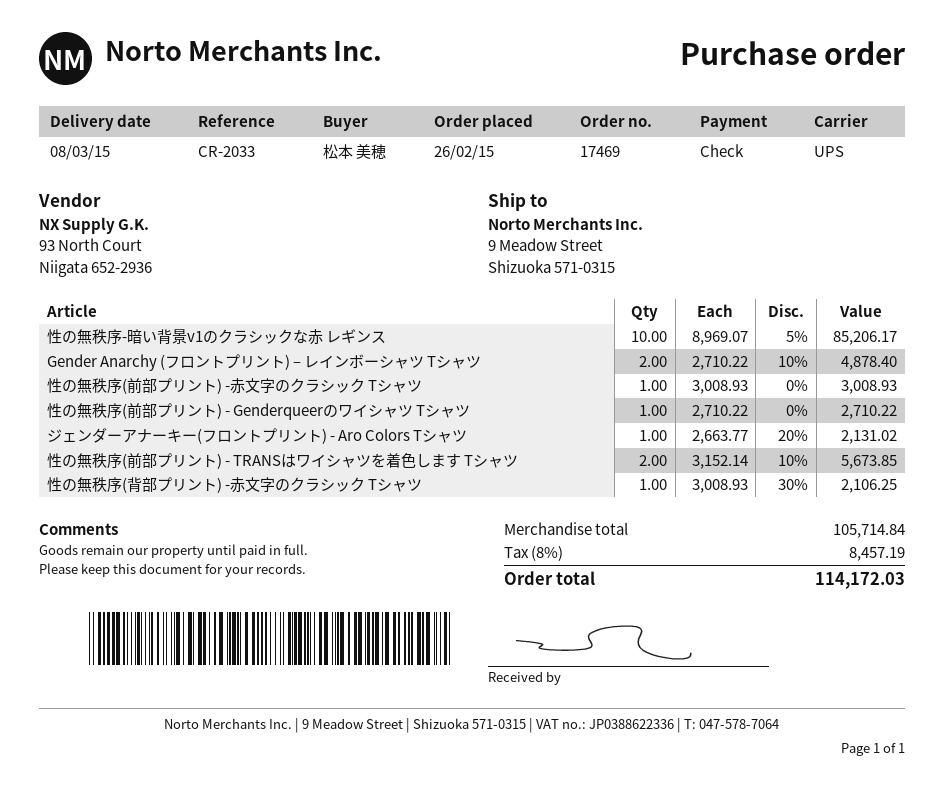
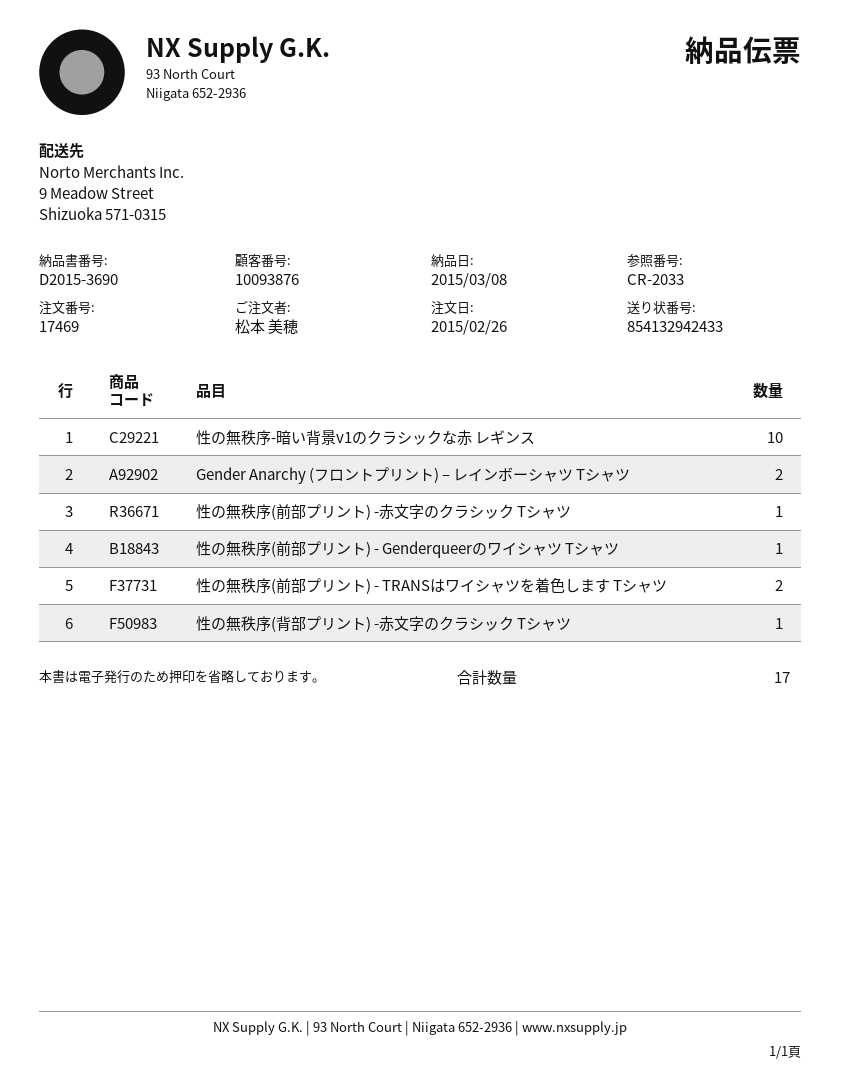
ジェンダーアナーキー(フロントプリント) - Aro Colors Tシャツ: 1 -> none

